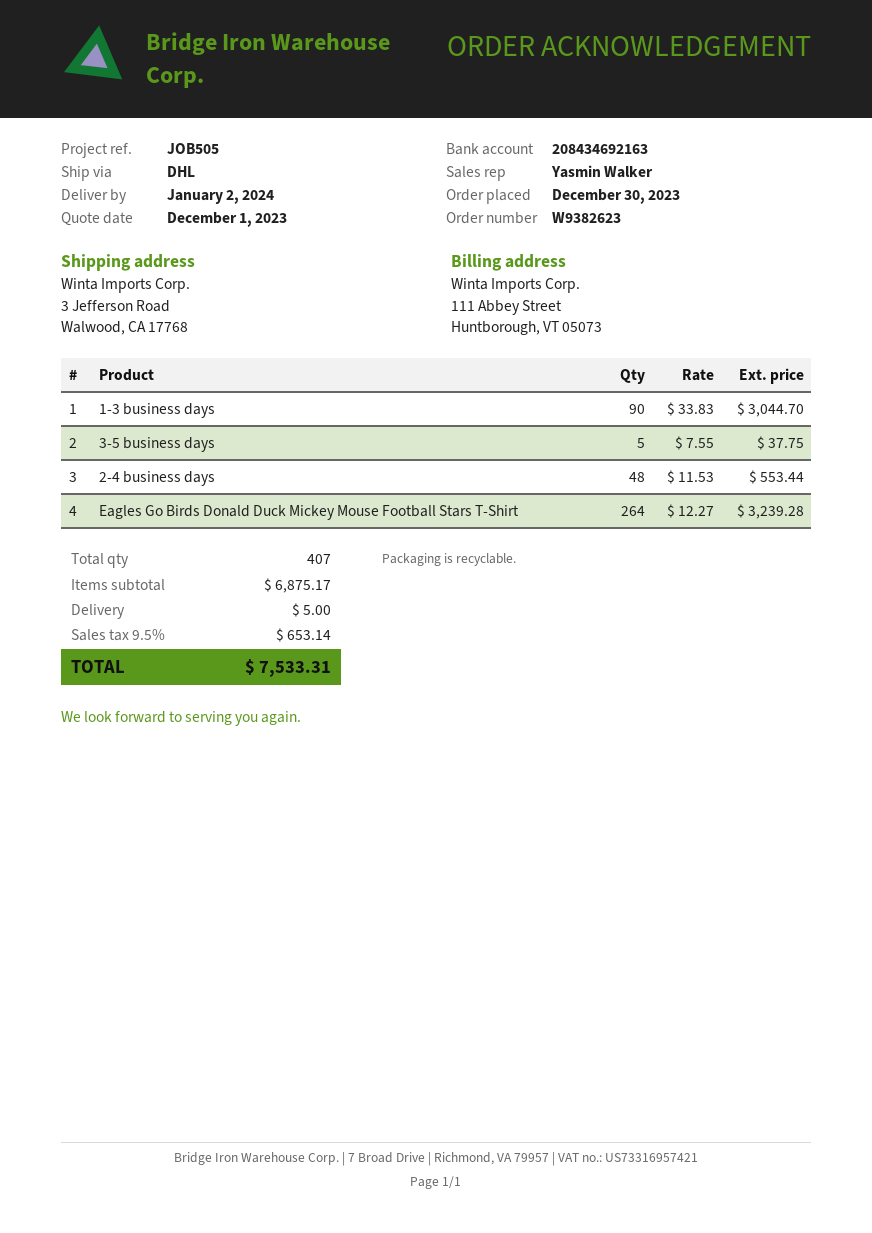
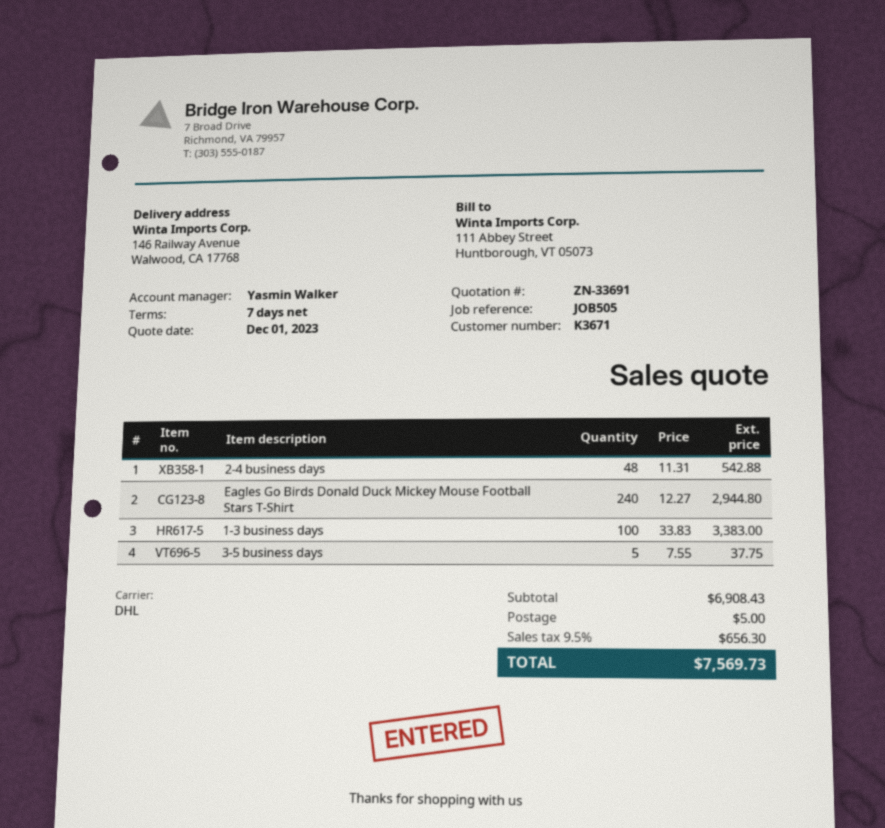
ship to: 3 Jefferson Road, Walwood, CA 17768 -> 146 Railway Avenue, Walwood, CA 17768
1-3 business days: 90 x 33.83 = 3044.70 -> 100 x 33.83 = 3383.00
2-4 business days: 48 x 11.53 = 553.44 -> 48 x 11.31 = 542.88
Eagles Go Birds Donald Duck Mickey Mouse Football Stars T-Shirt: 264 x 12.27 = 3239.28 -> 240 x 12.27 = 2944.80
subtotal: 6875.17 -> 6908.43
tax: 9.5% = 653.14 -> 9.5% = 656.30
total: 7533.31 -> 7569.73

